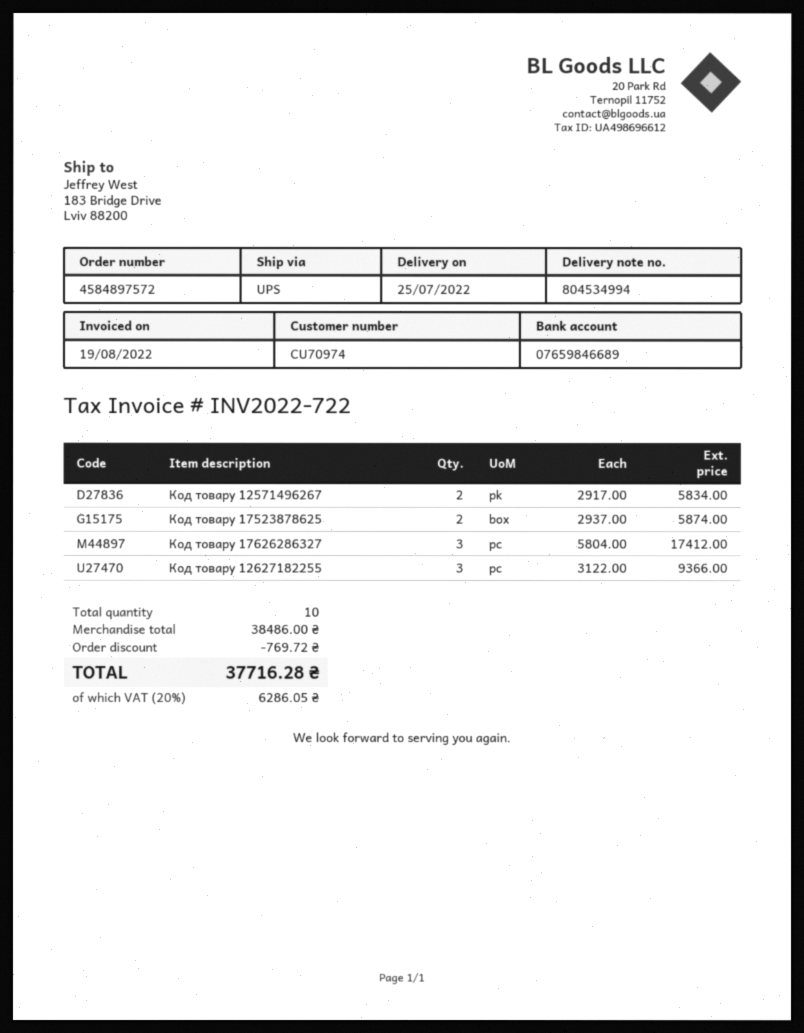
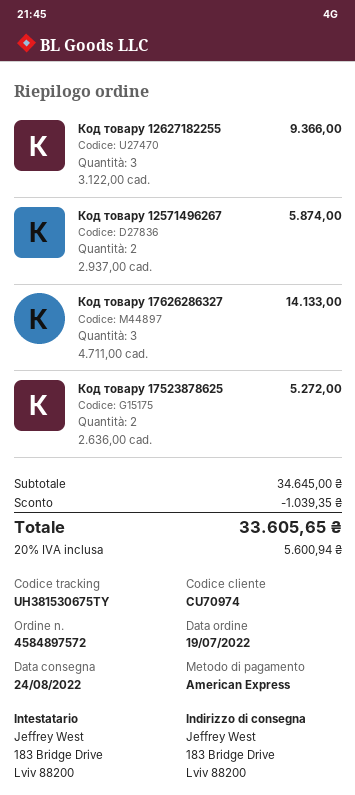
delivery date: 2022-07-25 -> 2022-08-24
Код товару 12571496267: 2 x 2917.00 = 5834.00 -> 2 x 2937.00 = 5874.00
Код товару 17523878625: 2 x 2937.00 = 5874.00 -> 2 x 2636.00 = 5272.00
Код товару 17626286327: 3 x 5804.00 = 17412.00 -> 3 x 4711.00 = 14133.00
subtotal: 38486.00 -> 34645.00
discount: 769.72 -> 1039.35
tax: 20% = 6286.05 -> 20% = 5600.94
total: 37716.28 -> 33605.65

